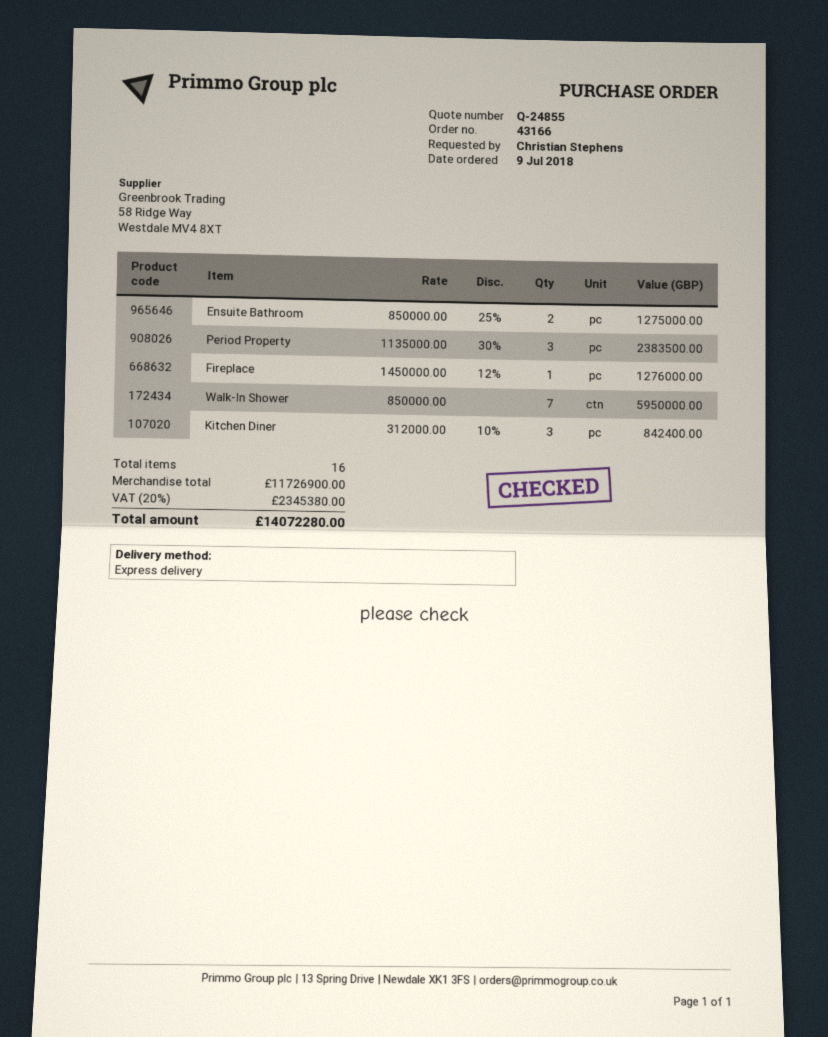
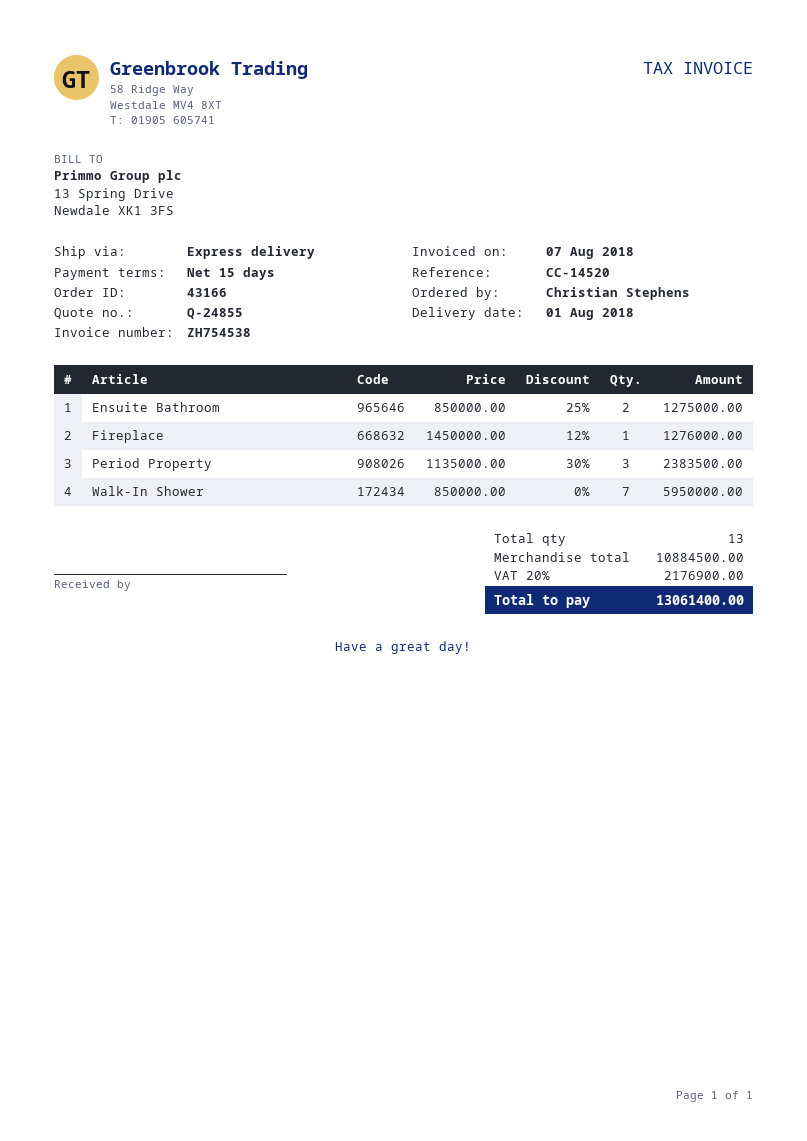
Kitchen Diner: 3 x 312000.00 - 10% = 842400.00 -> none
total quantity: 16 -> 13
subtotal: 11726900.00 -> 10884500.00
tax: 20% = 2345380.00 -> 20% = 2176900.00
total: 14072280.00 -> 13061400.00

